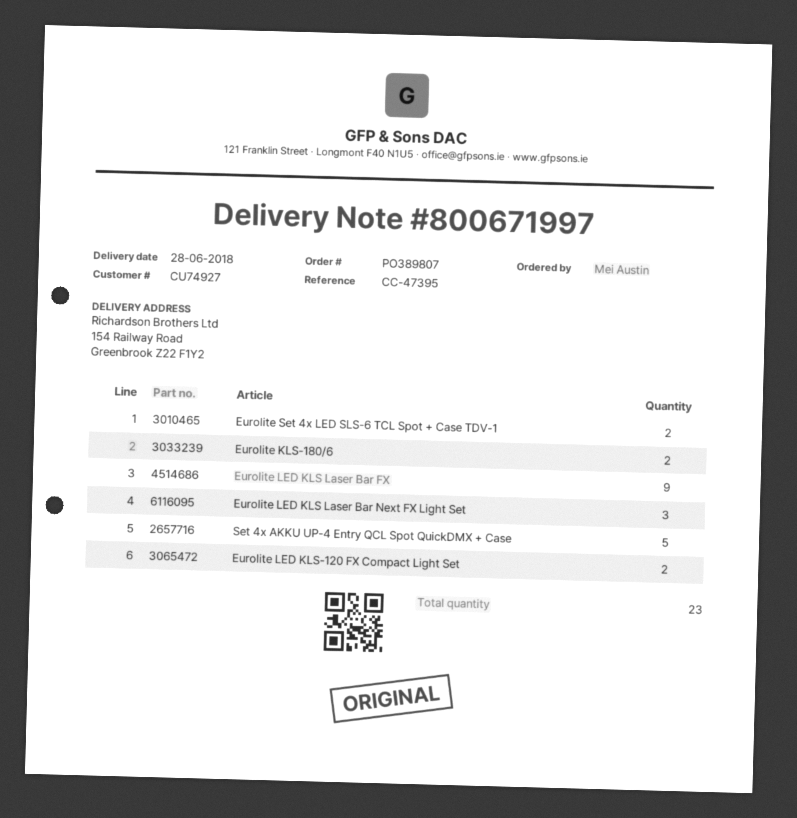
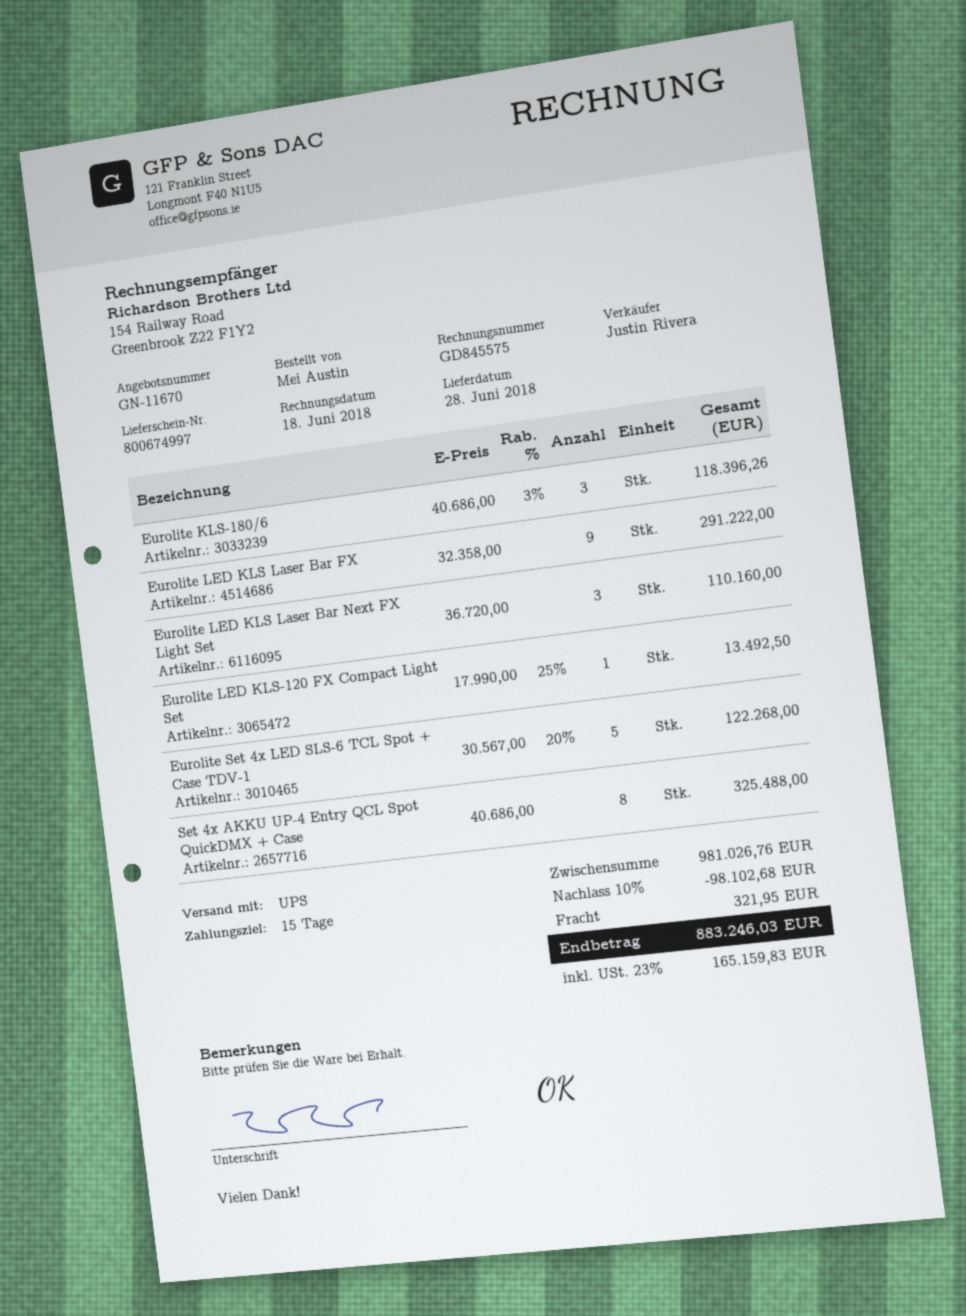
delivery note number: 800671997 -> 800674997
Eurolite Set 4x LED SLS-6 TCL Spot + Case TDV-1: 2 -> 5
Eurolite KLS-180/6: 2 -> 3
Set 4x AKKU UP-4 Entry QCL Spot QuickDMX + Case: 5 -> 8
Eurolite LED KLS-120 FX Compact Light Set: 2 -> 1

